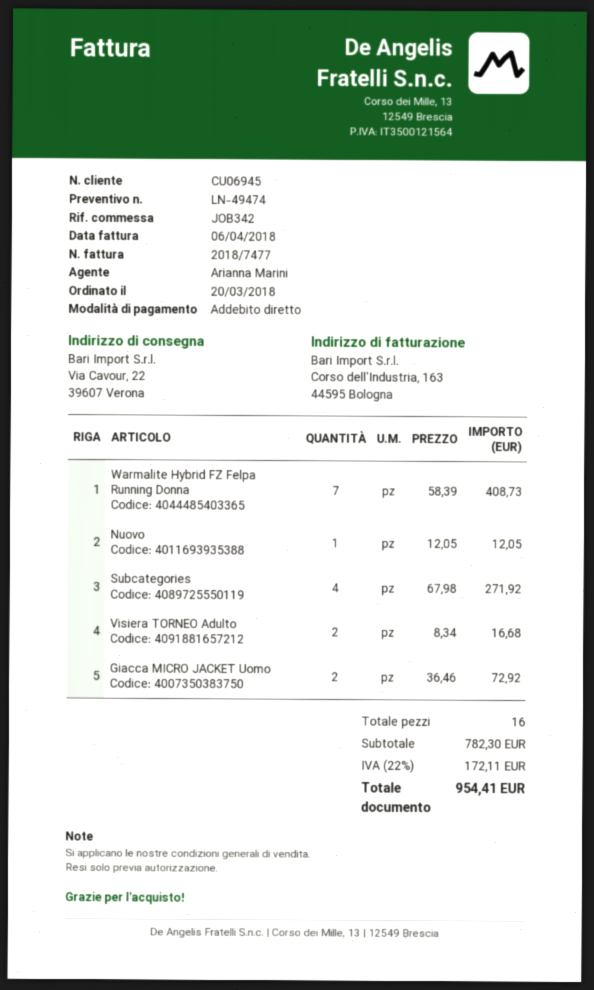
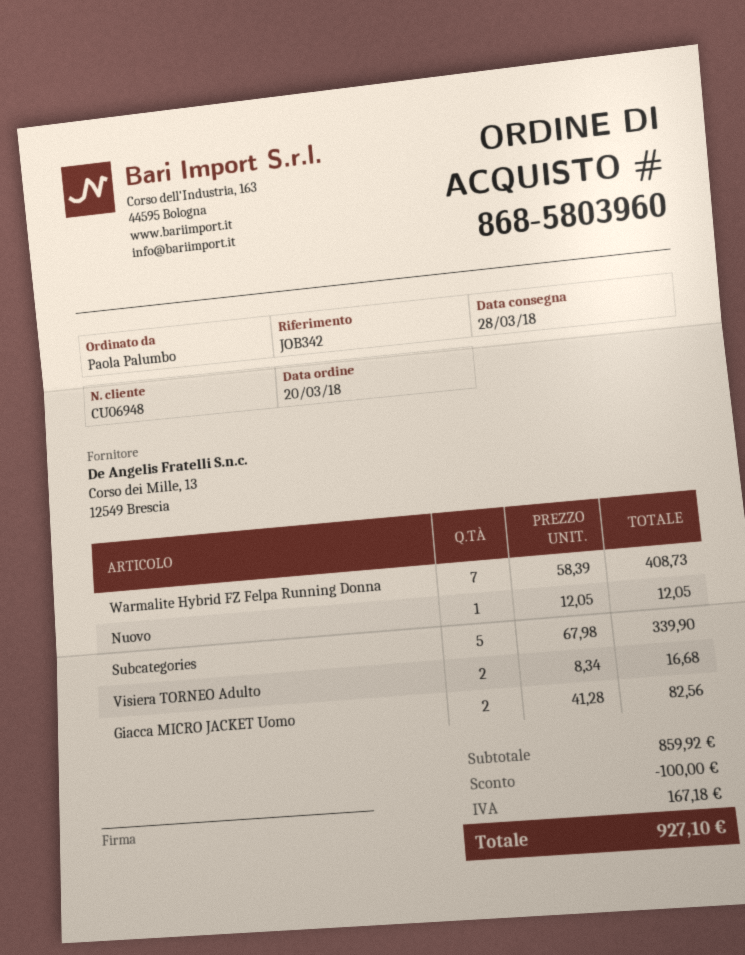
customer number: CU06945 -> CU06948
Subcategories: 4 x 67.98 = 271.92 -> 5 x 67.98 = 339.90
Giacca MICRO JACKET Uomo: 2 x 36.46 = 72.92 -> 2 x 41.28 = 82.56
subtotal: 782.30 -> 859.92
discount: none -> 100.00
tax: 172.11 -> 167.18
total: 954.41 -> 927.10

